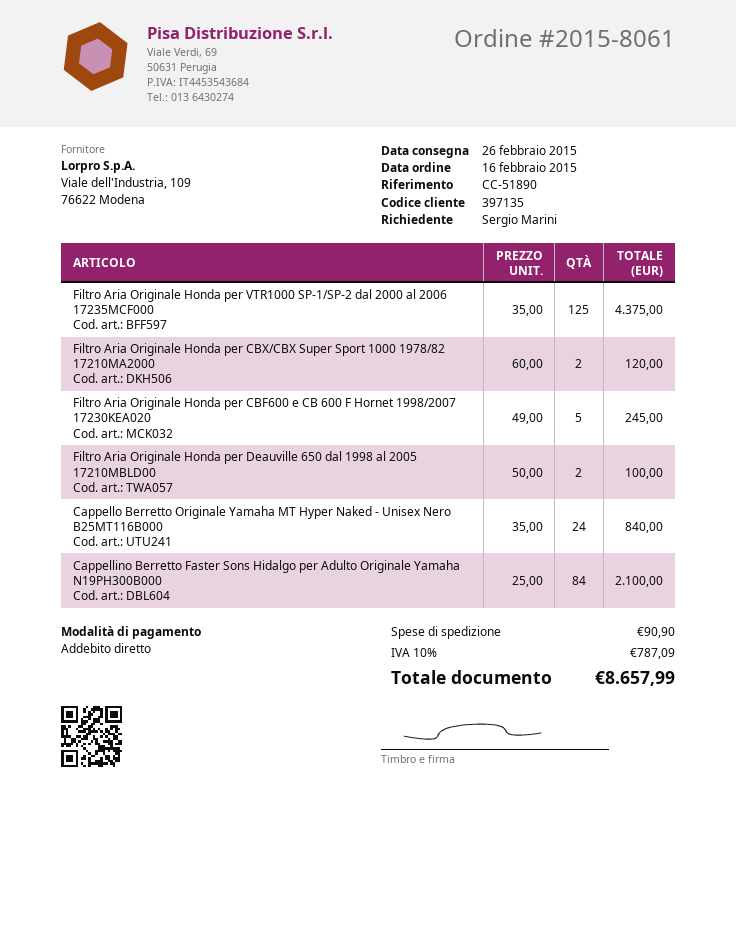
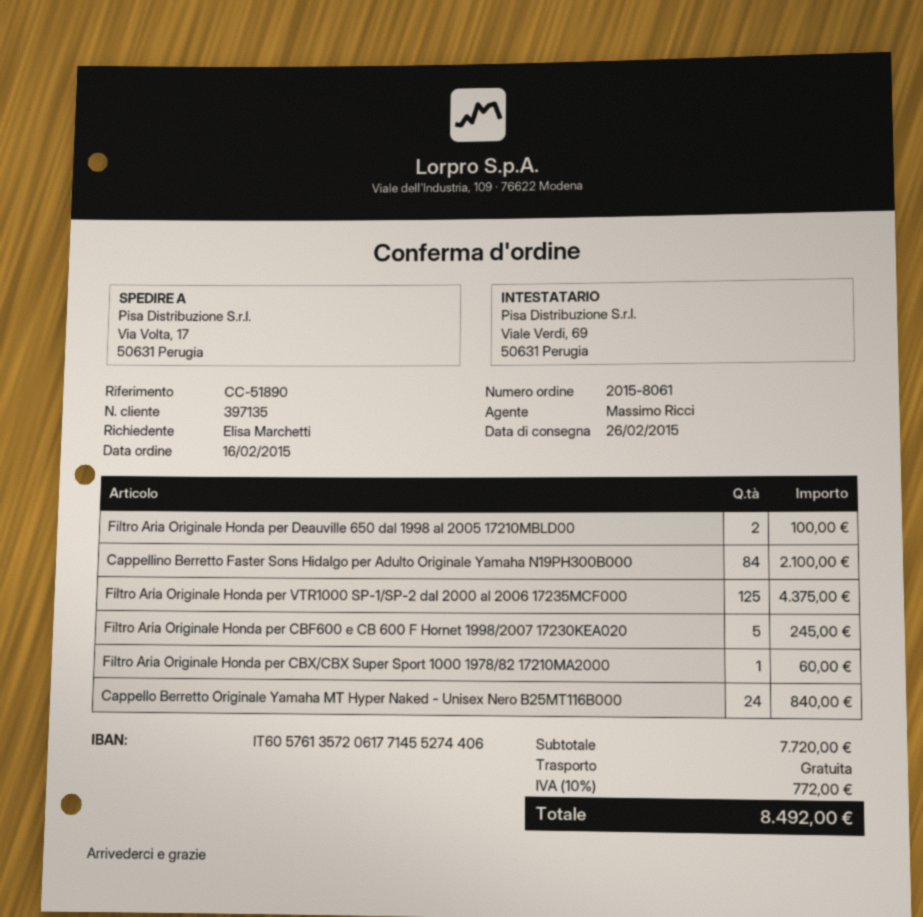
ordered by: Sergio Marini -> Elisa Marchetti
Filtro Aria Originale Honda per CBX/CBX Super Sport 1000 1978/82 17210MA2000: 2 for 120.00 -> 1 for 60.00
shipping: 90.90 -> 0.00
tax: 10% = 787.09 -> 10% = 772.00
total: 8657.99 -> 8492.00

